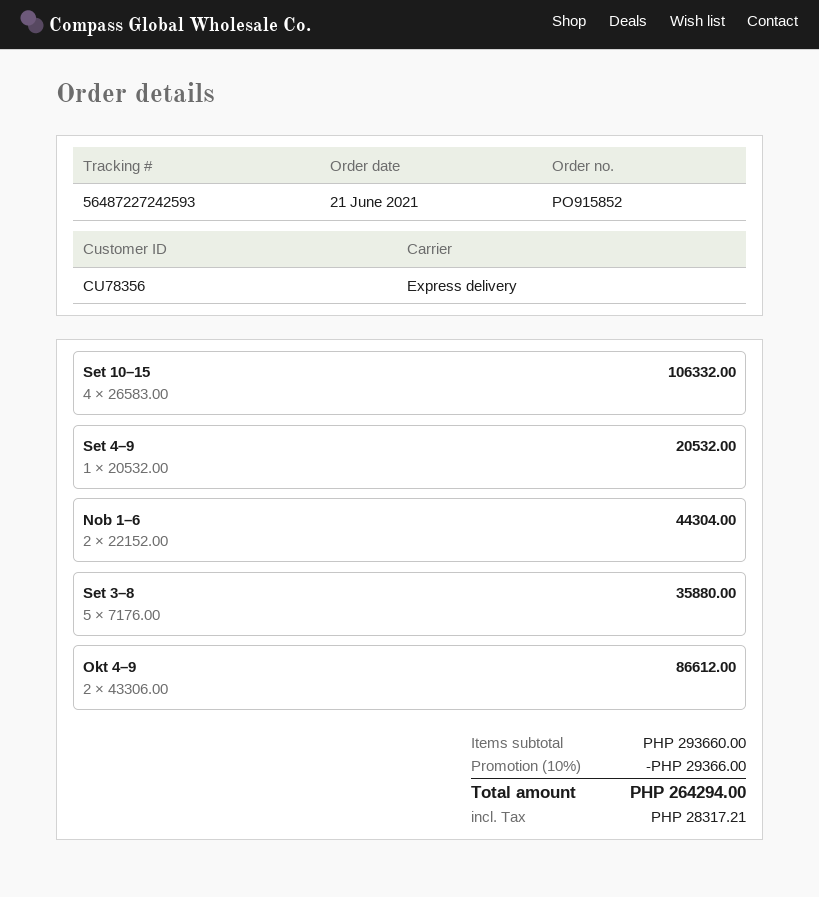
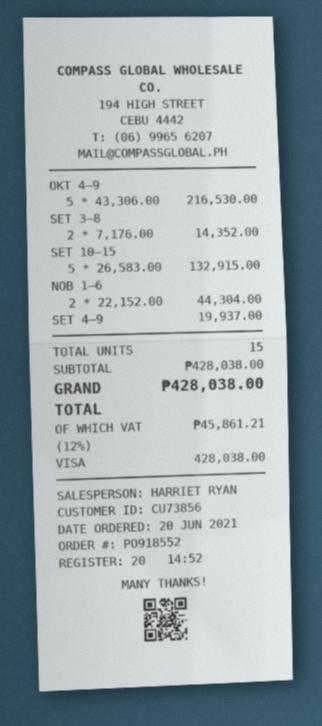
order number: PO915852 -> PO918552
order date: 2021-06-21 -> 2021-06-20
customer number: CU78356 -> CU73856
Set 10–15: 4 x 26583.00 = 106332.00 -> 5 x 26583.00 = 132915.00
Set 4–9: 1 x 20532.00 = 20532.00 -> 1 x 19937.00 = 19937.00
Set 3–8: 5 x 7176.00 = 35880.00 -> 2 x 7176.00 = 14352.00
Okt 4–9: 2 x 43306.00 = 86612.00 -> 5 x 43306.00 = 216530.00
subtotal: 293660.00 -> 428038.00
discount: 10% = 29366.00 -> none
tax: 28317.21 -> 45861.21
total: 264294.00 -> 428038.00

